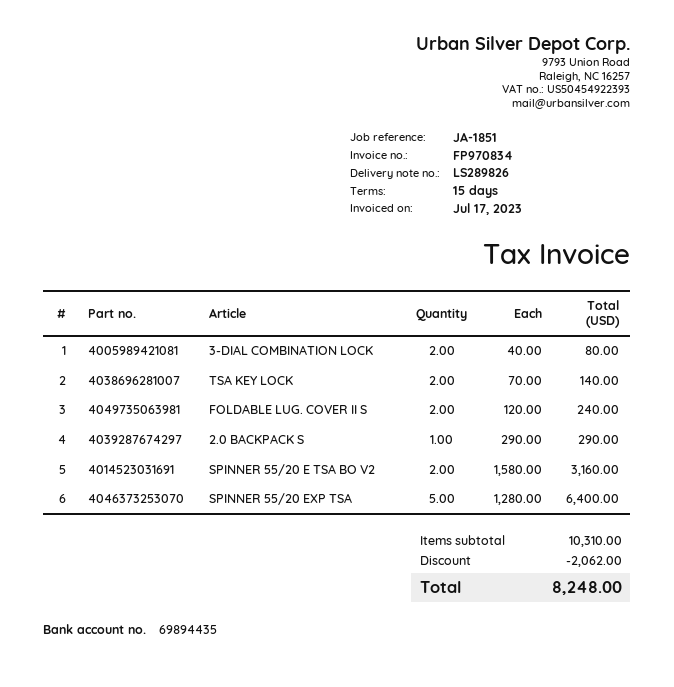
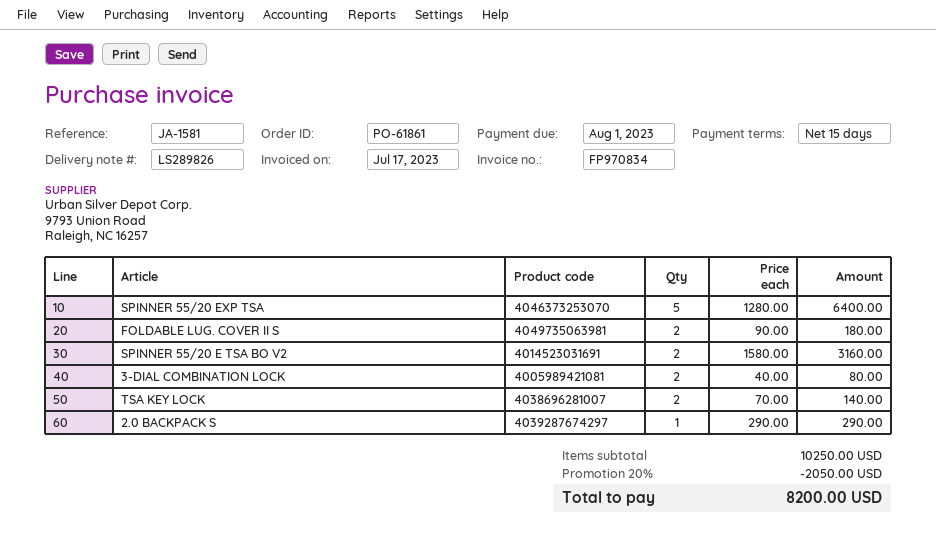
reference: JA-1851 -> JA-1581
FOLDABLE LUG. COVER II S: 2 x 120.00 = 240.00 -> 2 x 90.00 = 180.00
subtotal: 10310.00 -> 10250.00
discount: 2062.00 -> 2050.00
total: 8248.00 -> 8200.00

